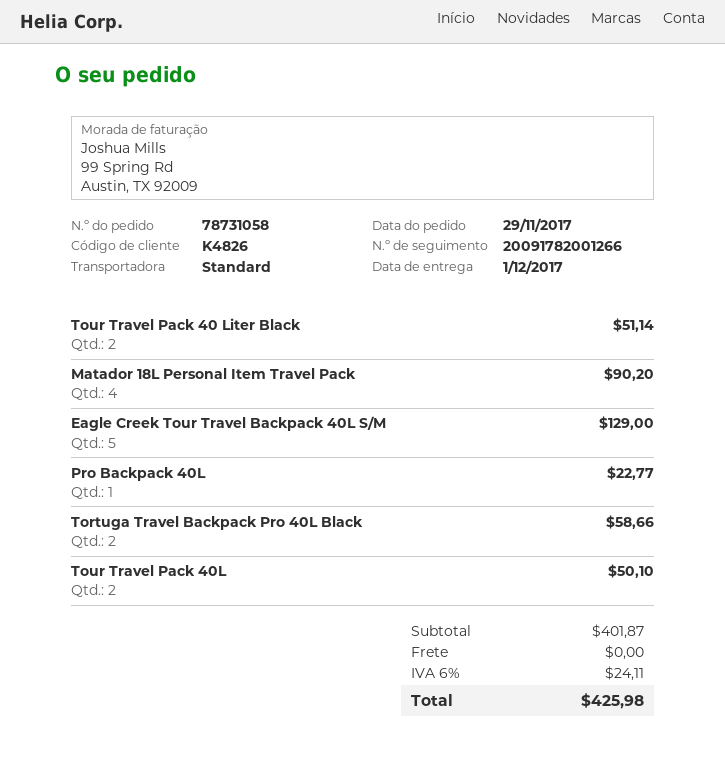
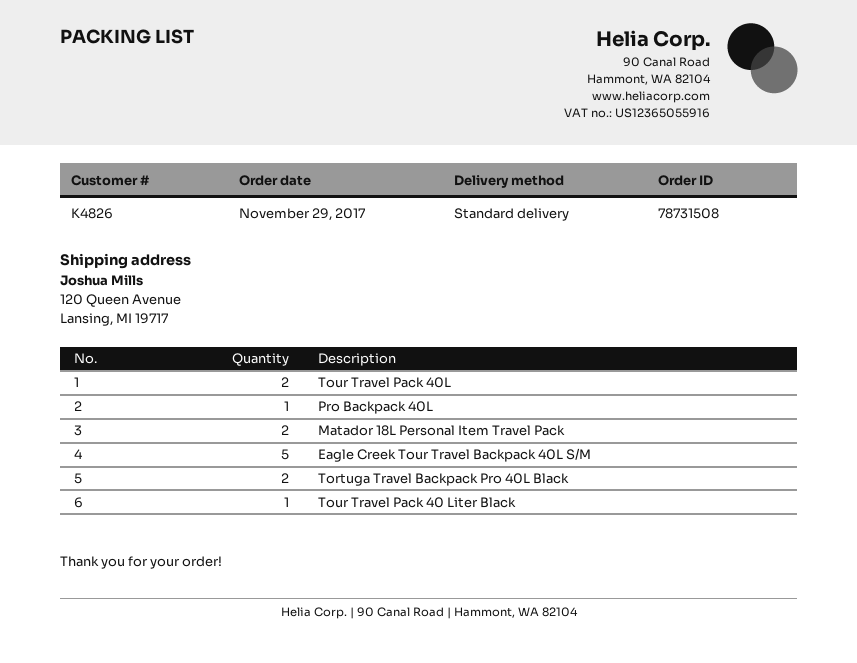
order number: 78731058 -> 78731508
Tour Travel Pack 40 Liter Black: 2 -> 1
Matador 18L Personal Item Travel Pack: 4 -> 2

